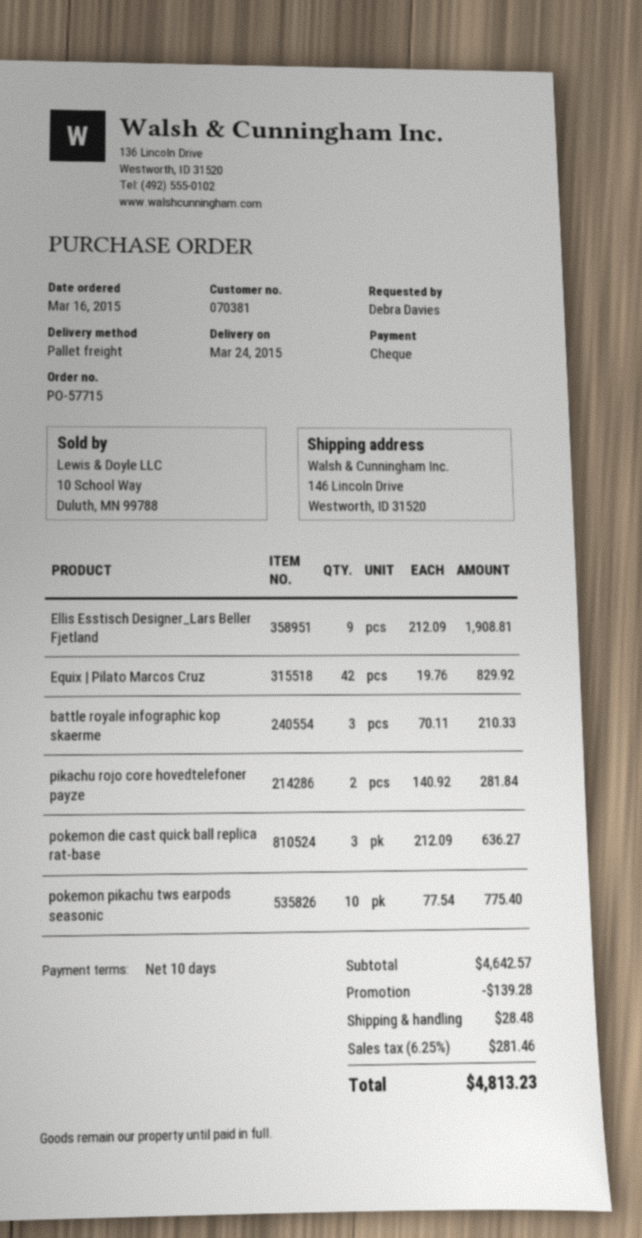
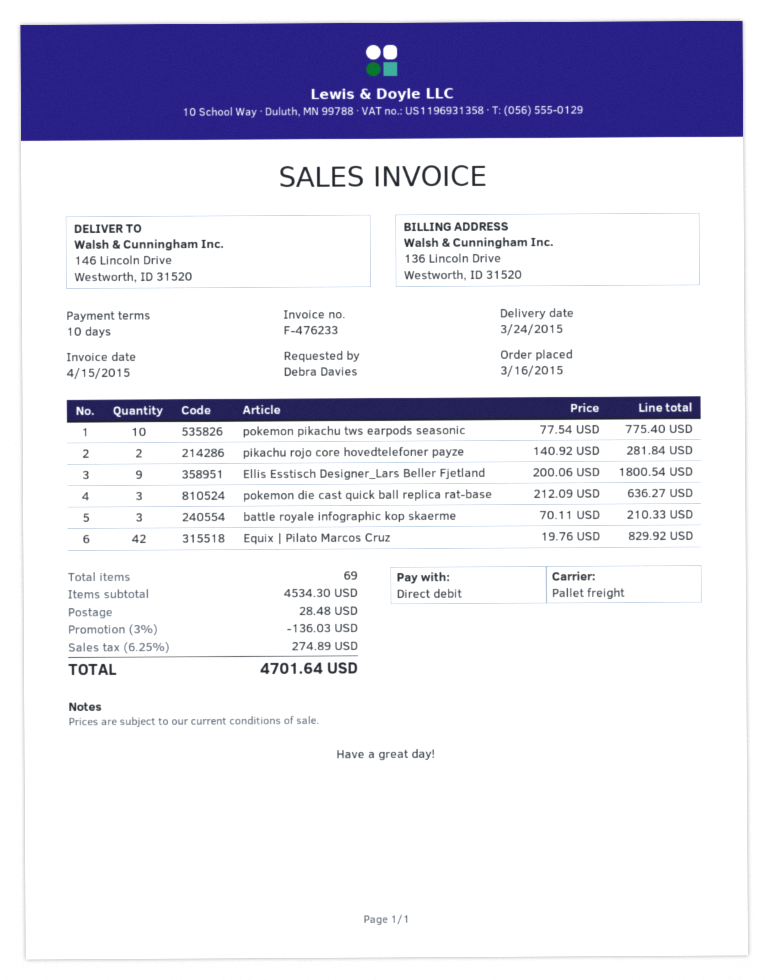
payment method: cheque -> direct debit
Ellis Esstisch Designer_Lars Beller Fjetland: 9 x 212.09 = 1908.81 -> 9 x 200.06 = 1800.54
subtotal: 4642.57 -> 4534.30
discount: 139.28 -> 136.03
tax: 6.25% = 281.46 -> 6.25% = 274.89
total: 4813.23 -> 4701.64

